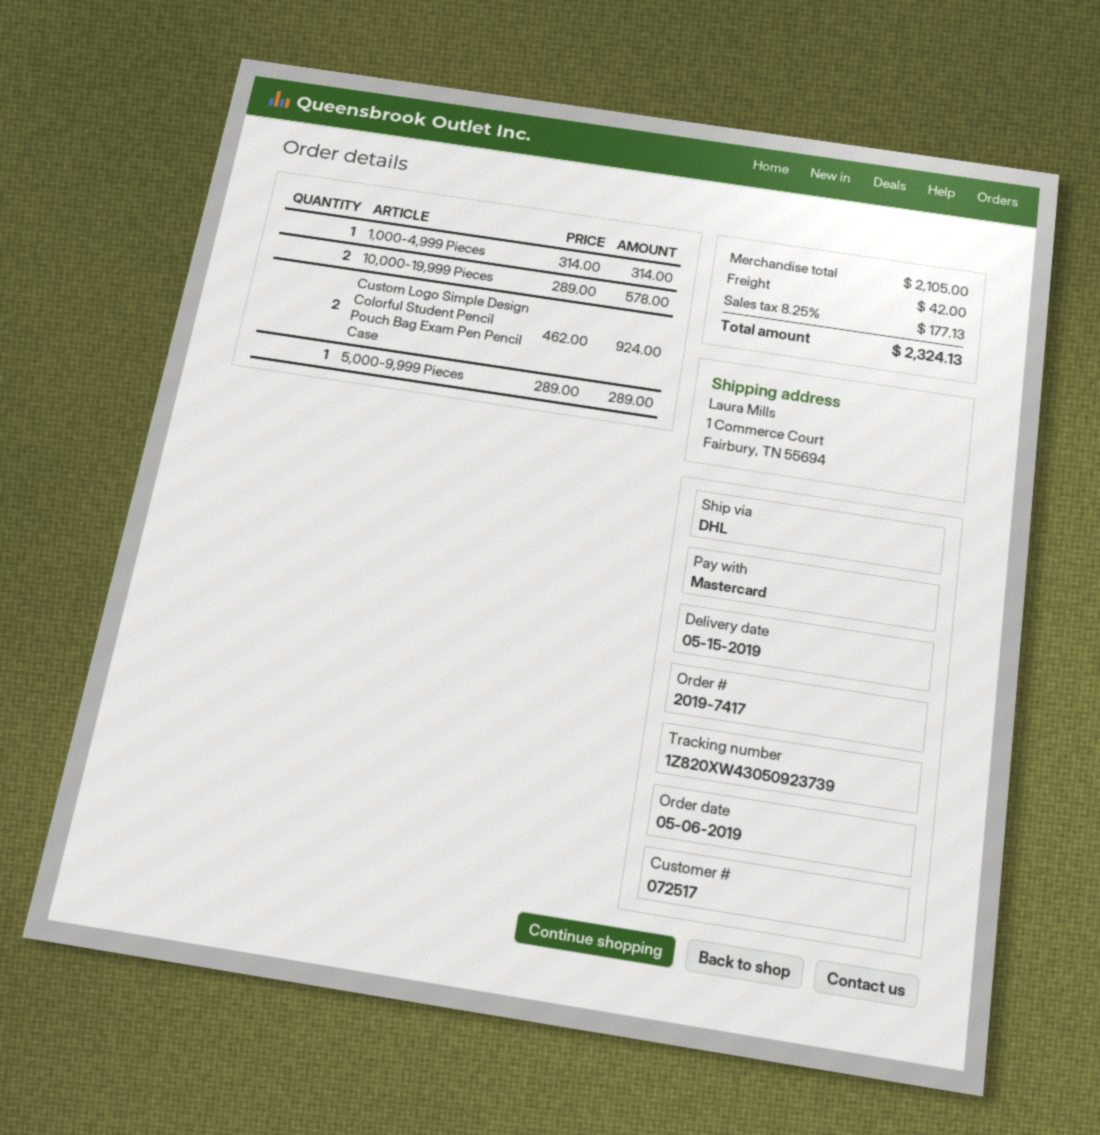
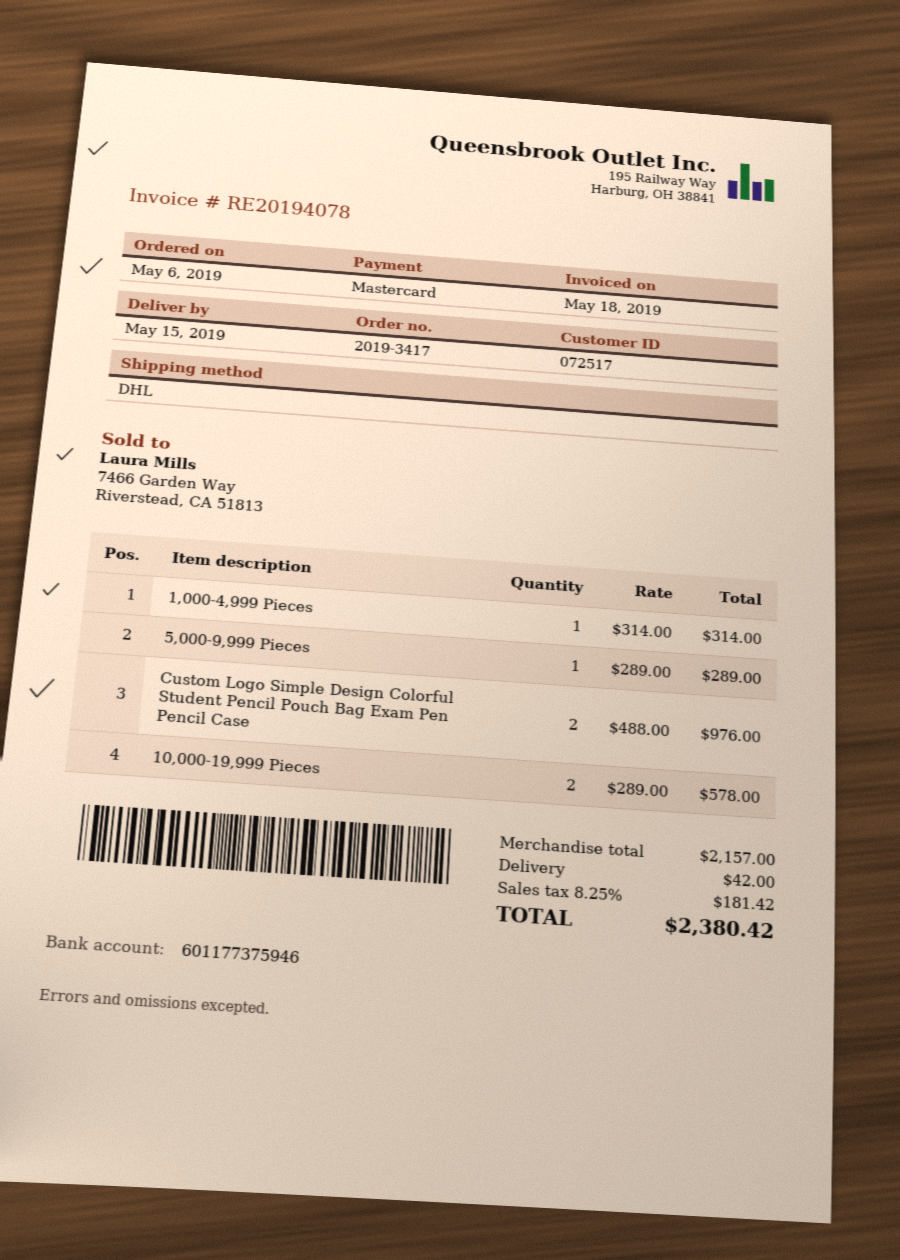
order number: 2019-7417 -> 2019-3417
Custom Logo Simple Design Colorful Student Pencil Pouch Bag Exam Pen Pencil Case: 2 x 462.00 = 924.00 -> 2 x 488.00 = 976.00
subtotal: 2105.00 -> 2157.00
tax: 8.25% = 177.13 -> 8.25% = 181.42
total: 2324.13 -> 2380.42

